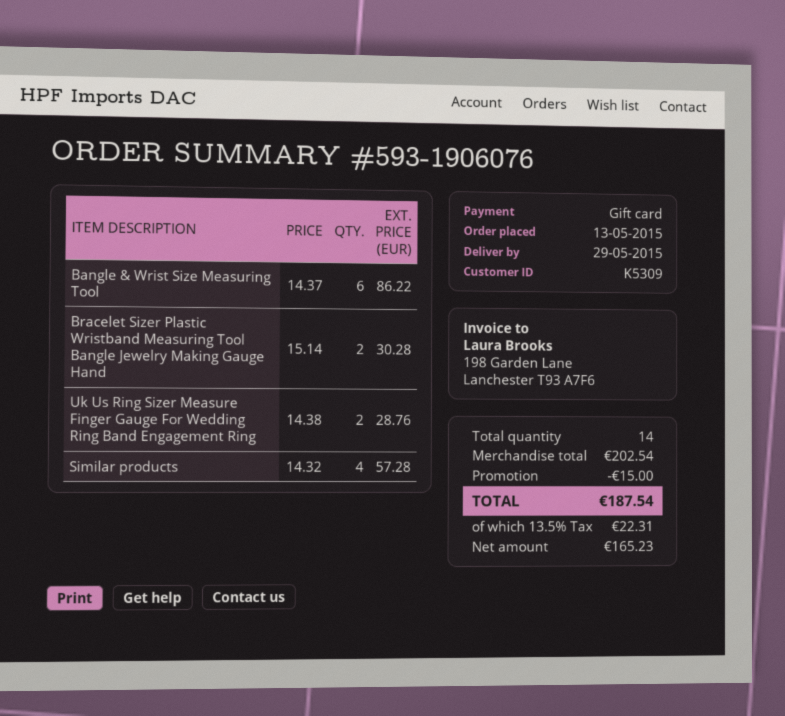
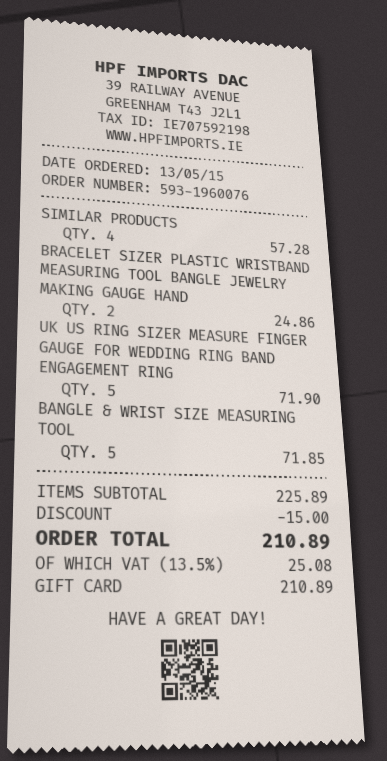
order number: 593-1906076 -> 593-1960076
Bangle & Wrist Size Measuring Tool: 6 for 86.22 -> 5 for 71.85
Bracelet Sizer Plastic Wristband Measuring Tool Bangle Jewelry Making Gauge Hand: 2 for 30.28 -> 2 for 24.86
Uk Us Ring Sizer Measure Finger Gauge For Wedding Ring Band Engagement Ring: 2 for 28.76 -> 5 for 71.90
subtotal: 202.54 -> 225.89
tax: 13.5% = 22.31 -> 13.5% = 25.08
total: 187.54 -> 210.89

